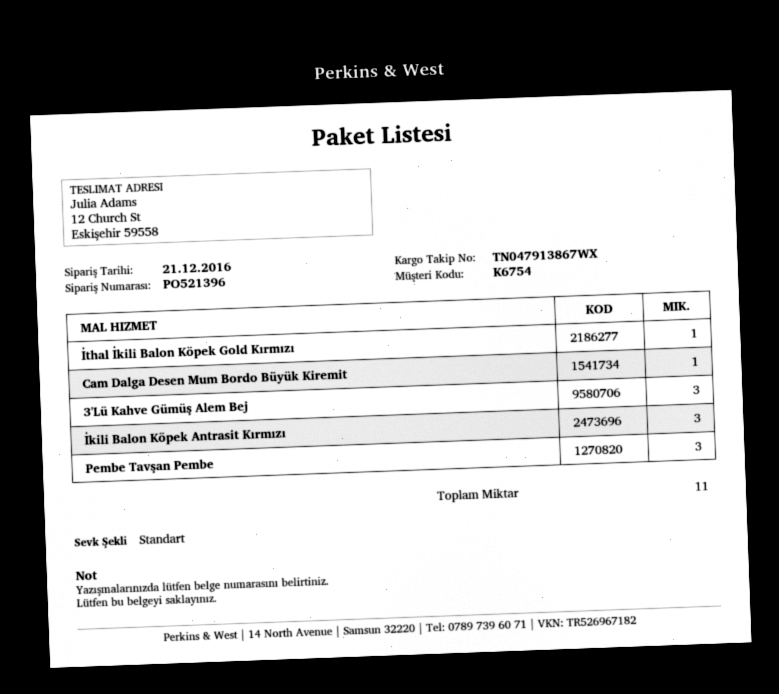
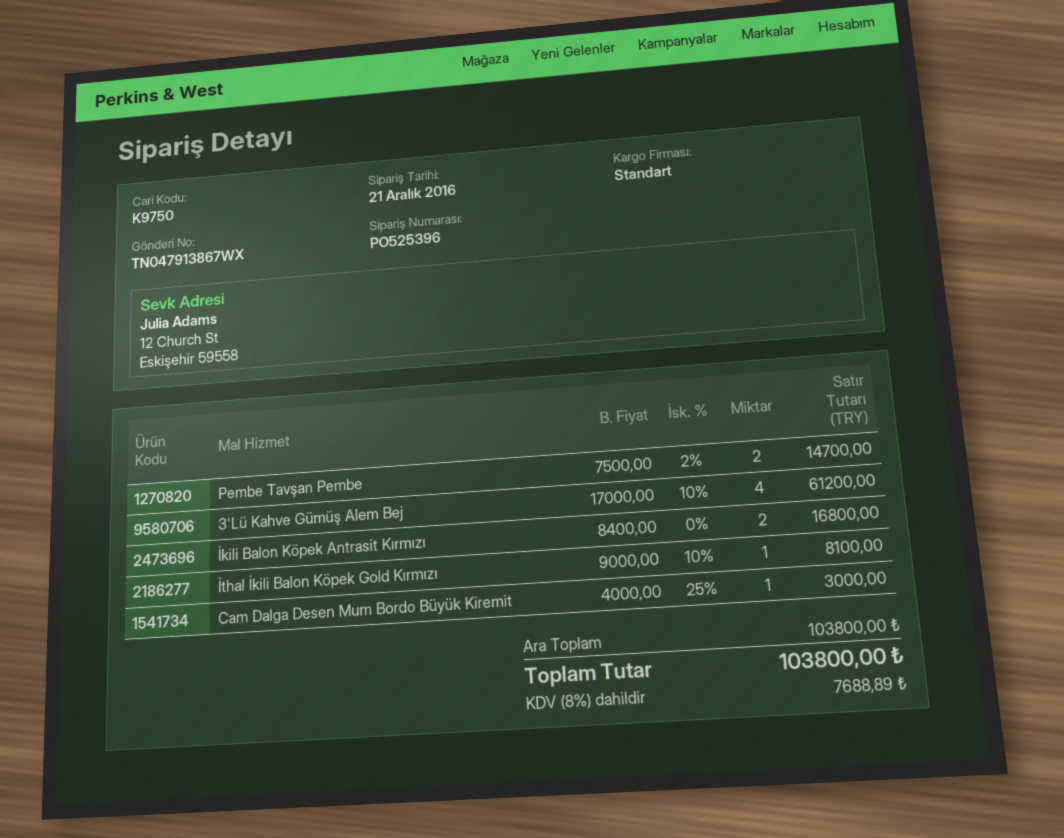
order number: PO521396 -> PO525396
customer number: K6754 -> K9750
3'Lü Kahve Gümüş Alem Bej: 3 -> 4
İkili Balon Köpek Antrasit Kırmızı: 3 -> 2
Pembe Tavşan Pembe: 3 -> 2

